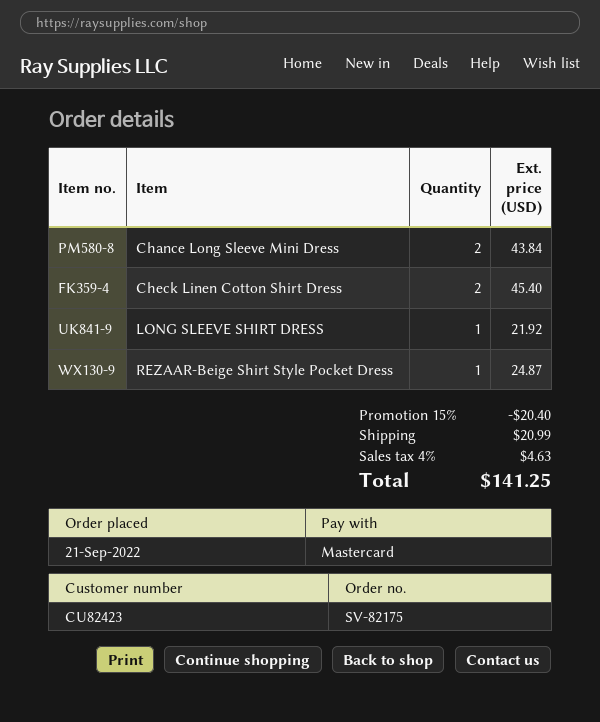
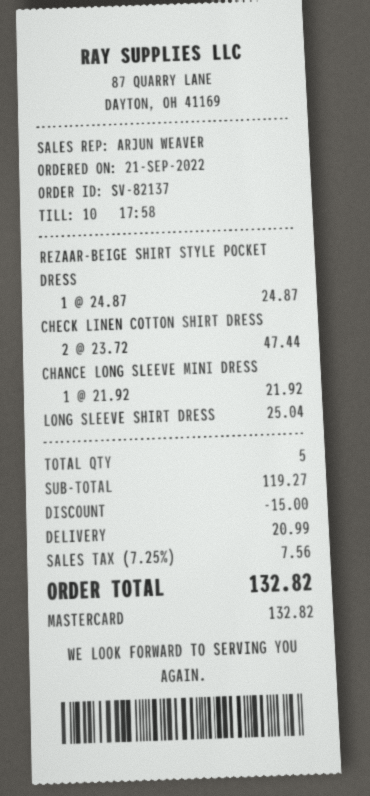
order number: SV-82175 -> SV-82137
Chance Long Sleeve Mini Dress: 2 for 43.84 -> 1 for 21.92
Check Linen Cotton Shirt Dress: 2 for 45.40 -> 2 for 47.44
LONG SLEEVE SHIRT DRESS: 1 for 21.92 -> 1 for 25.04
discount: 20.40 -> 15.00
tax: 4% = 4.63 -> 7.25% = 7.56
total: 141.25 -> 132.82

